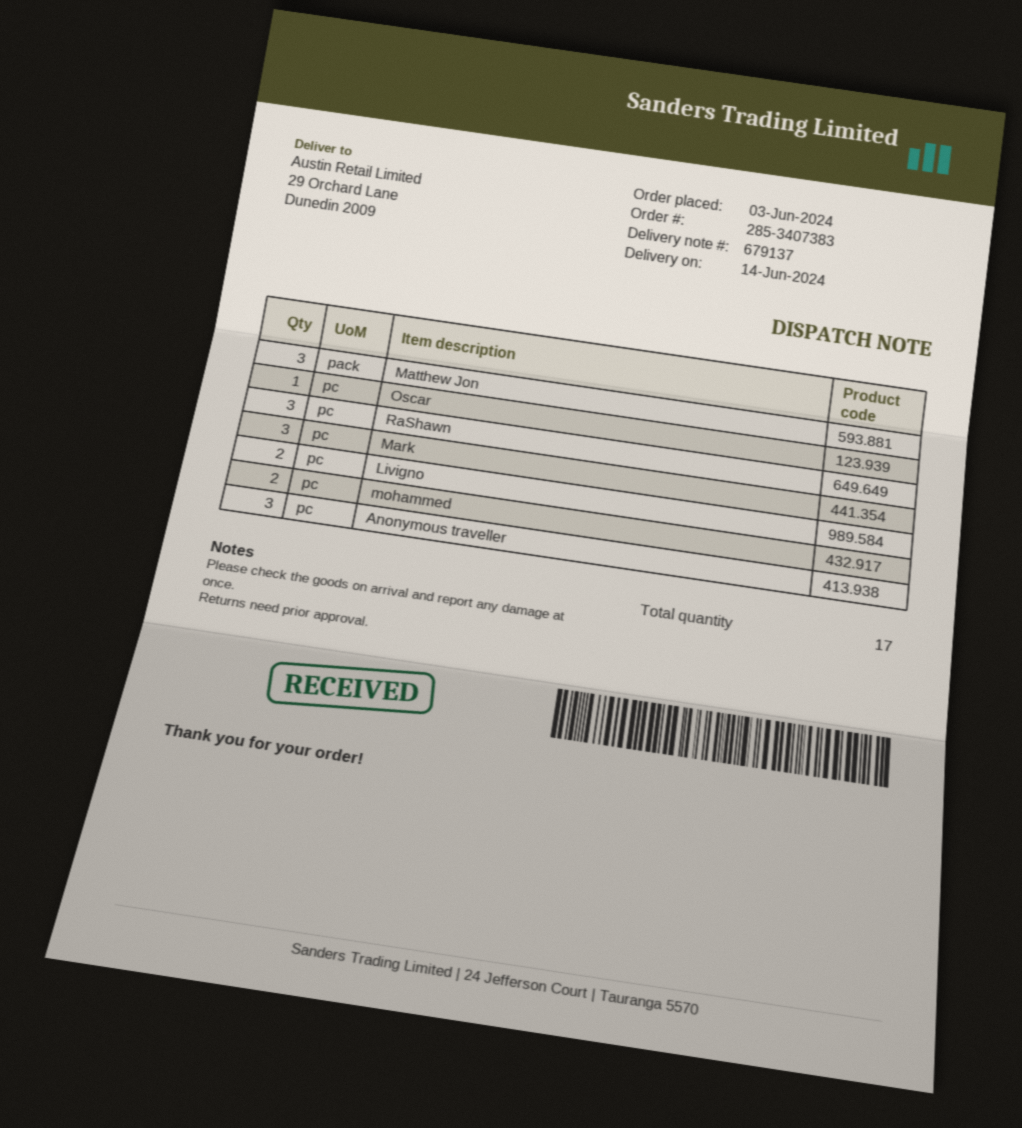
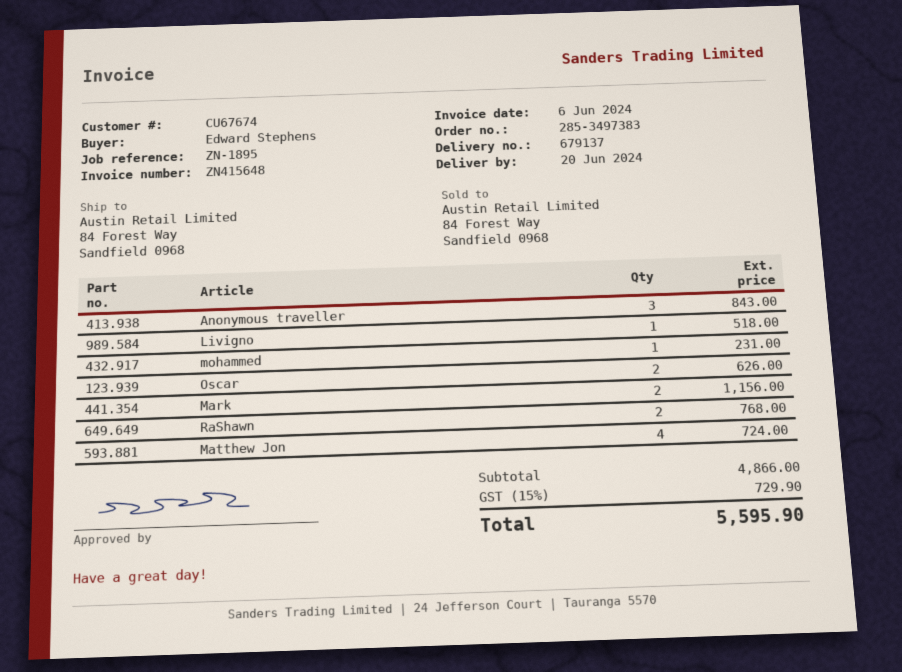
order number: 285-3407383 -> 285-3497383
delivery date: 2024-06-14 -> 2024-06-20
ship to: 29 Orchard Lane, Dunedin 2009 -> 84 Forest Way, Sandfield 0968
Matthew Jon: 3 -> 4
Oscar: 1 -> 2
RaShawn: 3 -> 2
Mark: 3 -> 2
Livigno: 2 -> 1
mohammed: 2 -> 1

